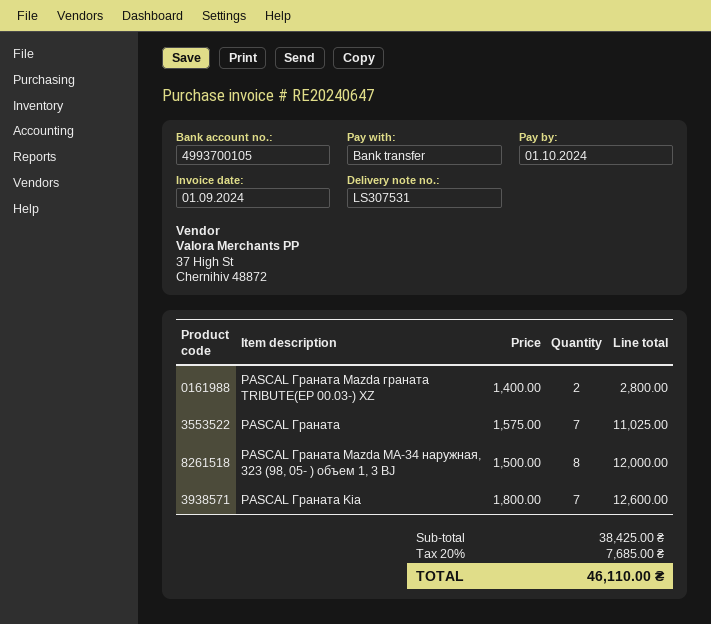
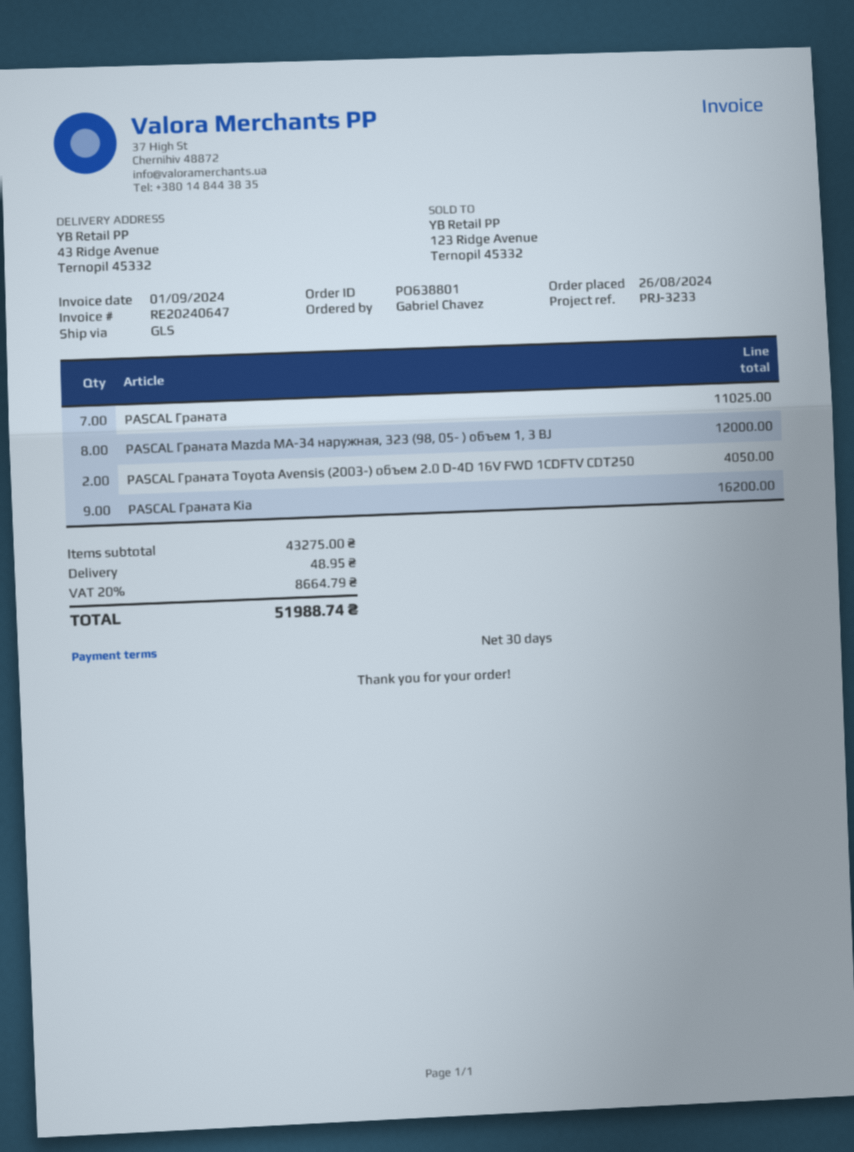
PASCAL Граната Mazda граната TRIBUTE(EP 00.03-) XZ: 2 for 2800.00 -> none
PASCAL Граната Kia: 7 for 12600.00 -> 9 for 16200.00
PASCAL Граната Toyota Avensis (2003-) объем 2.0 D-4D 16V FWD 1CDFTV CDT250: none -> 2 for 4050.00
subtotal: 38425.00 -> 43275.00
shipping: none -> 48.95
tax: 20% = 7685.00 -> 20% = 8664.79
total: 46110.00 -> 51988.74

